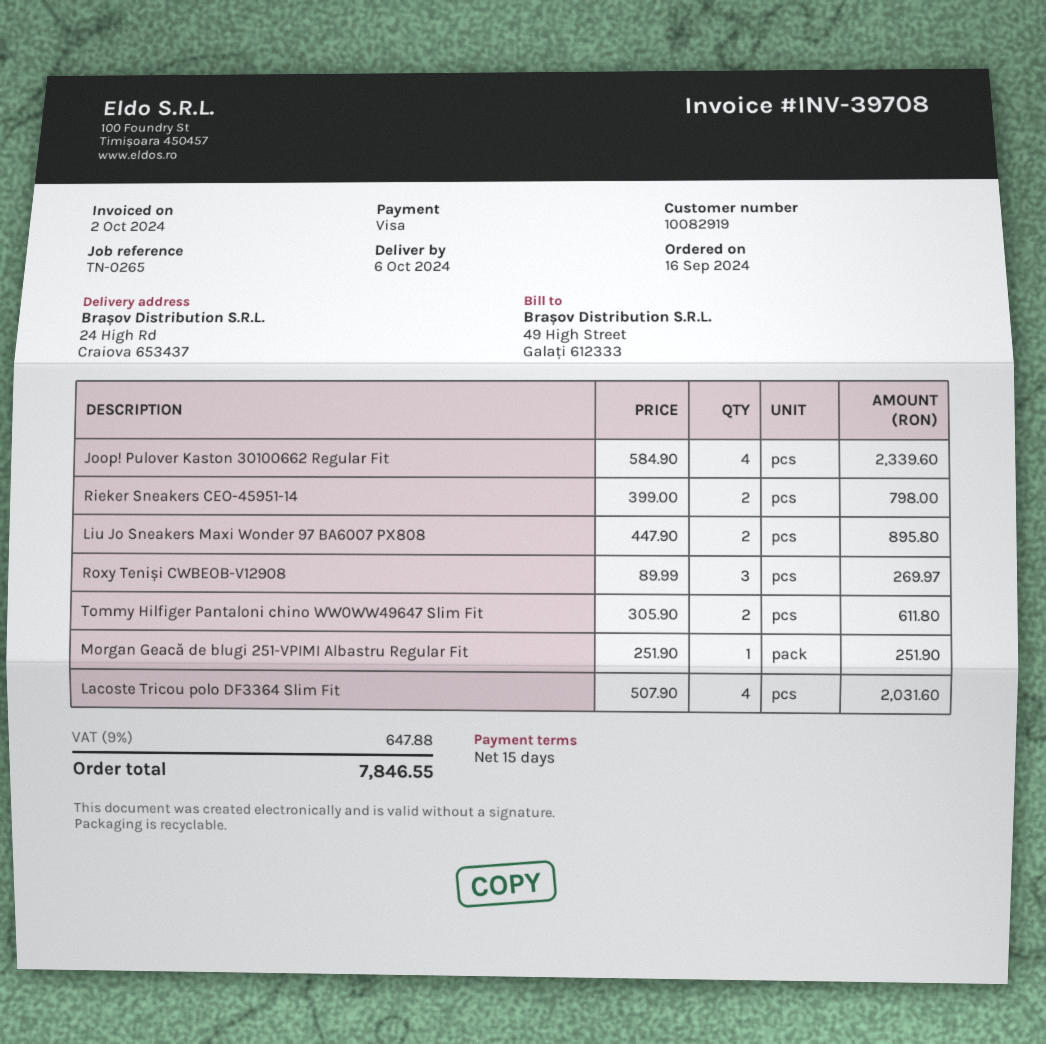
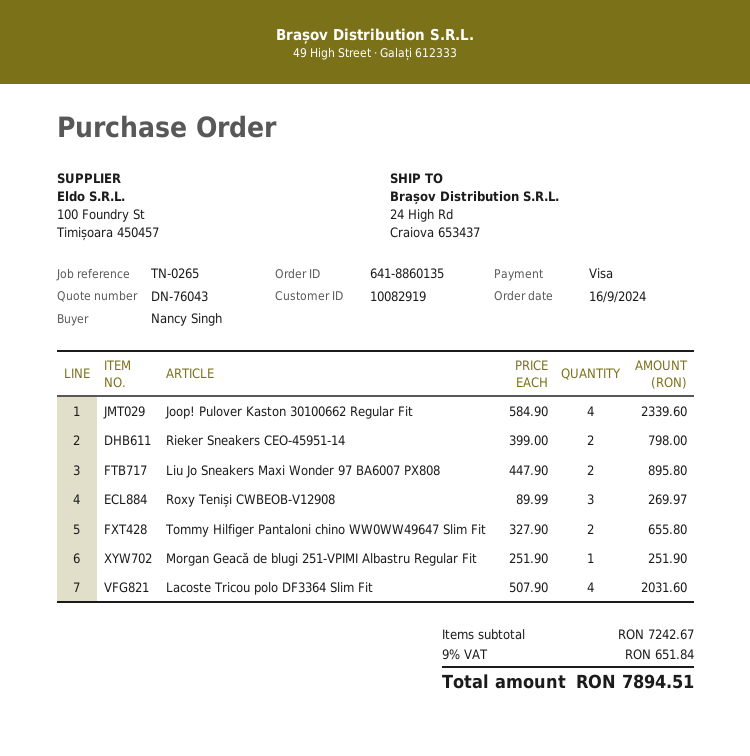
Tommy Hilfiger Pantaloni chino WW0WW49647 Slim Fit: 2 x 305.90 = 611.80 -> 2 x 327.90 = 655.80
tax: 9% = 647.88 -> 9% = 651.84
total: 7846.55 -> 7894.51

